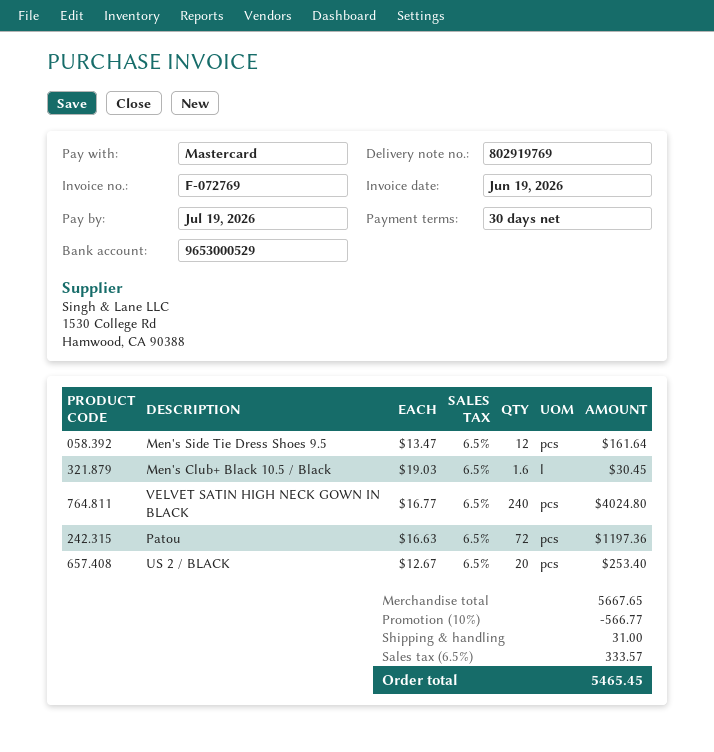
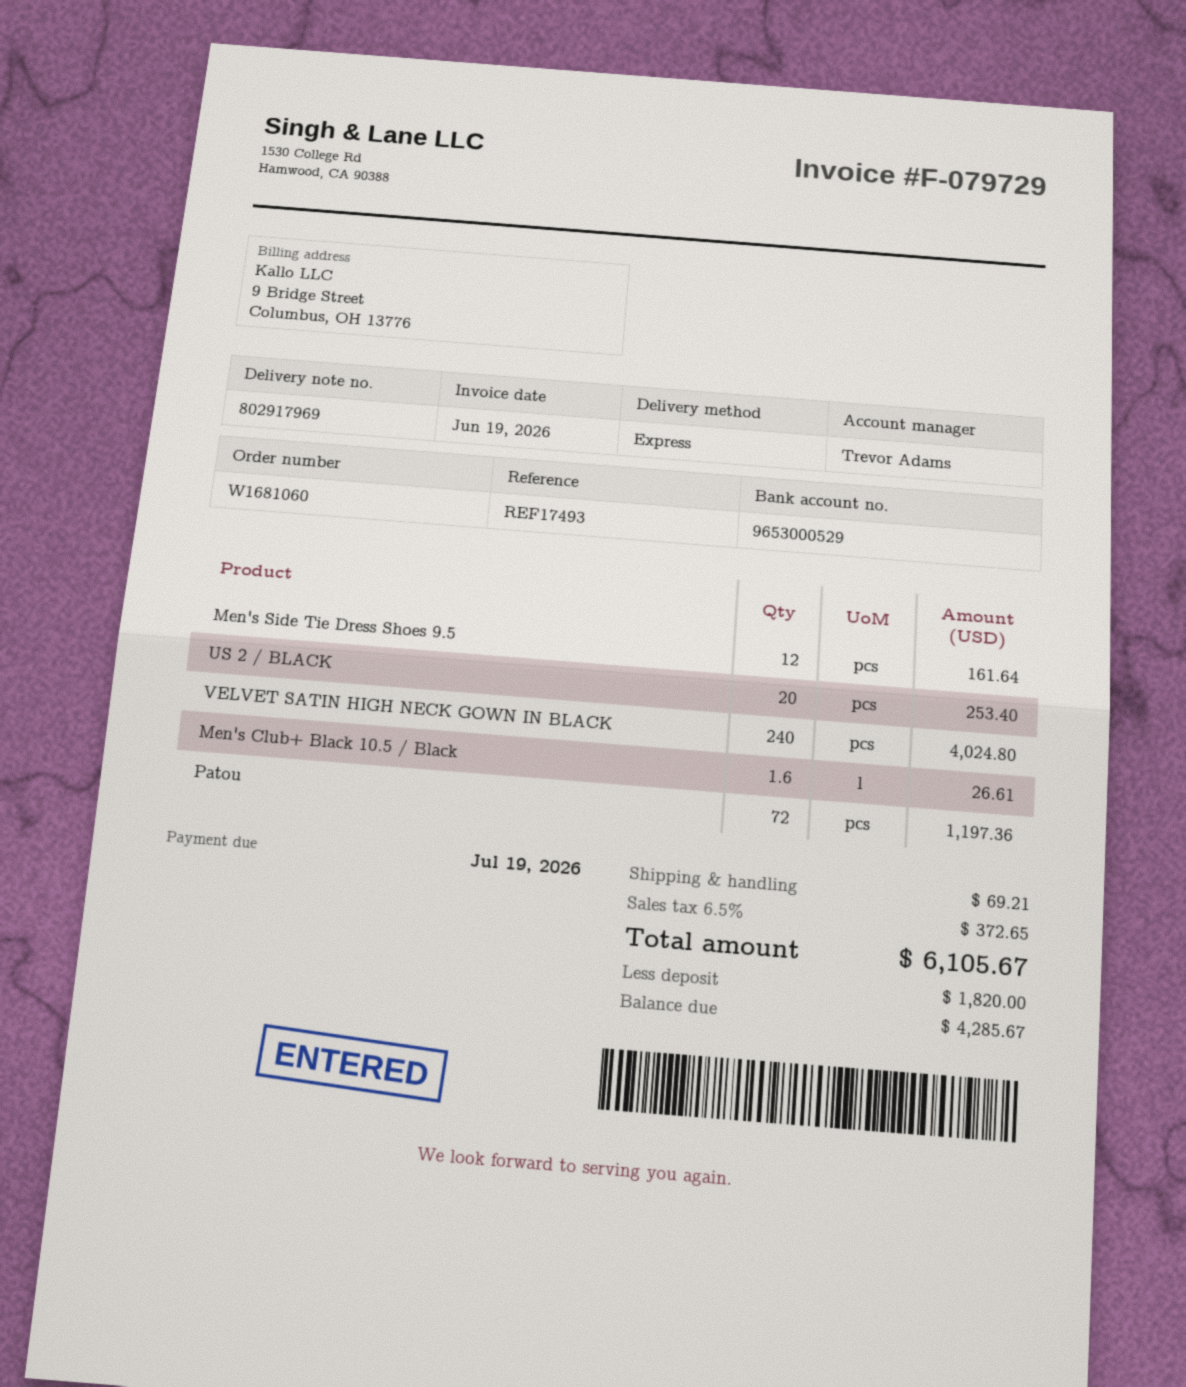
delivery note number: 802919769 -> 802917969
invoice number: F-072769 -> F-079729
Men's Club+ Black 10.5 / Black: 1.6 for 30.45 -> 1.6 for 26.61
discount: 10% = 566.77 -> none
shipping: 31.00 -> 69.21
tax: 6.5% = 333.57 -> 6.5% = 372.65
total: 5465.45 -> 6105.67

